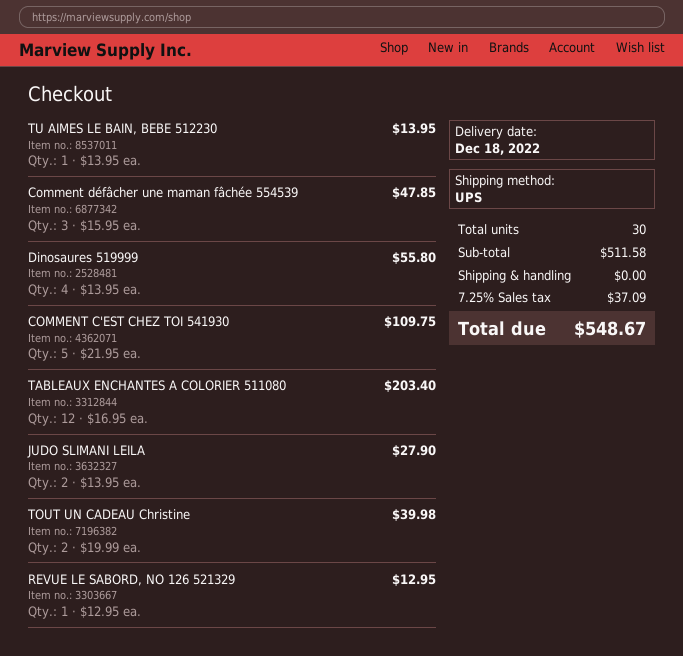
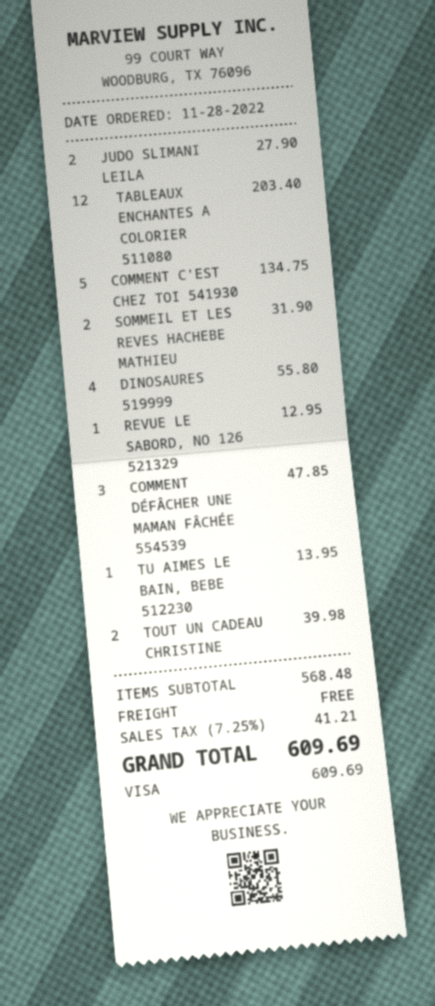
COMMENT C'EST CHEZ TOI 541930: 5 for 109.75 -> 5 for 134.75
SOMMEIL ET LES REVES HACHEBE MATHIEU: none -> 2 for 31.90
subtotal: 511.58 -> 568.48
tax: 7.25% = 37.09 -> 7.25% = 41.21
total: 548.67 -> 609.69

